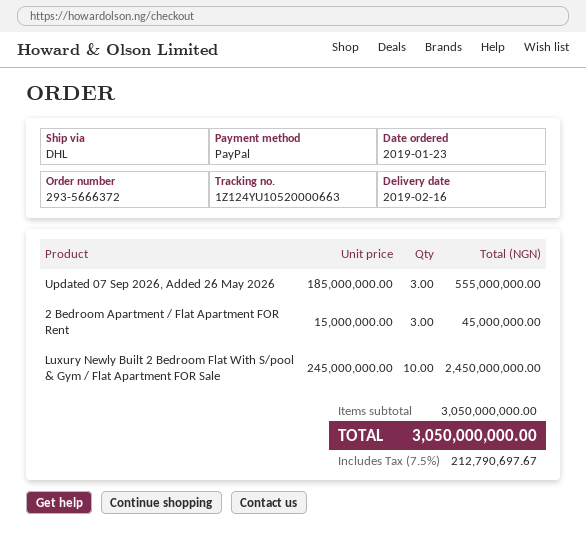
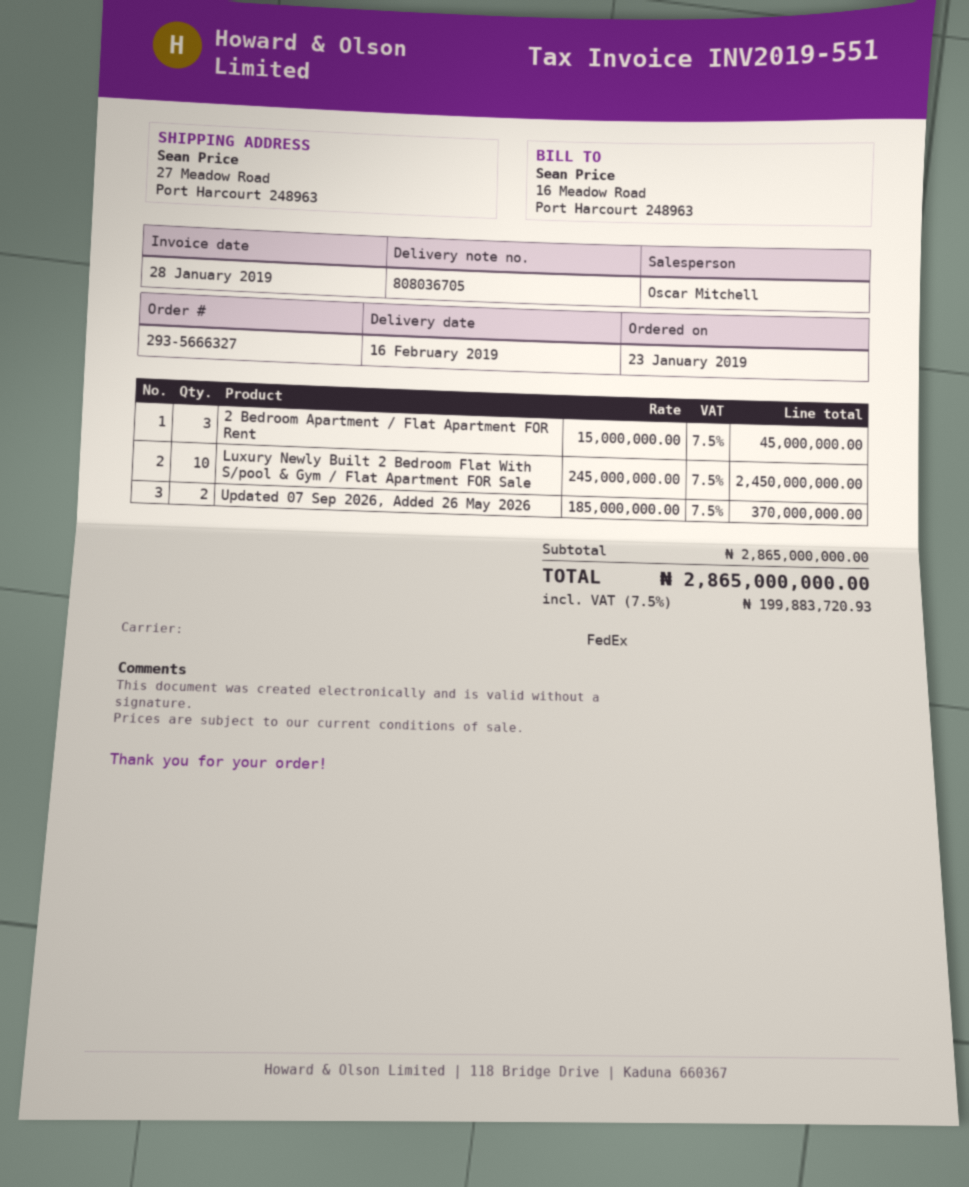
order number: 293-5666372 -> 293-5666327
shipping method: DHL -> FedEx
Updated 07 Sep 2026, Added 26 May 2026: 3 x 185000000.00 = 555000000.00 -> 2 x 185000000.00 = 370000000.00
subtotal: 3050000000.00 -> 2865000000.00
tax: 7.5% = 212790697.67 -> 7.5% = 199883720.93
total: 3050000000.00 -> 2865000000.00

